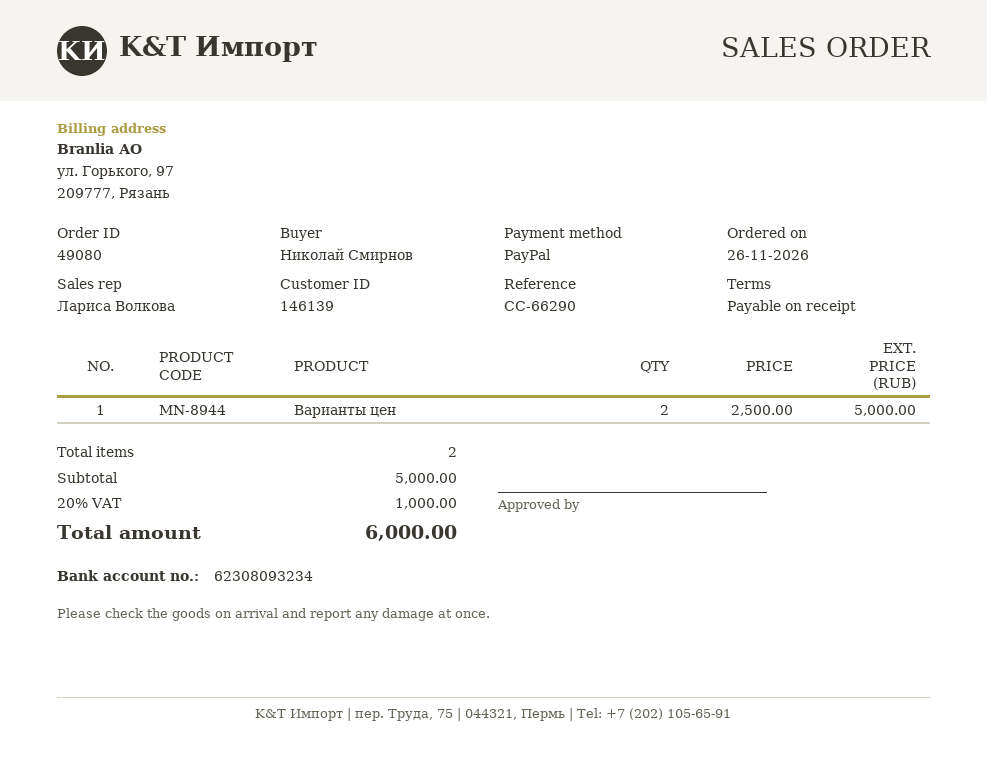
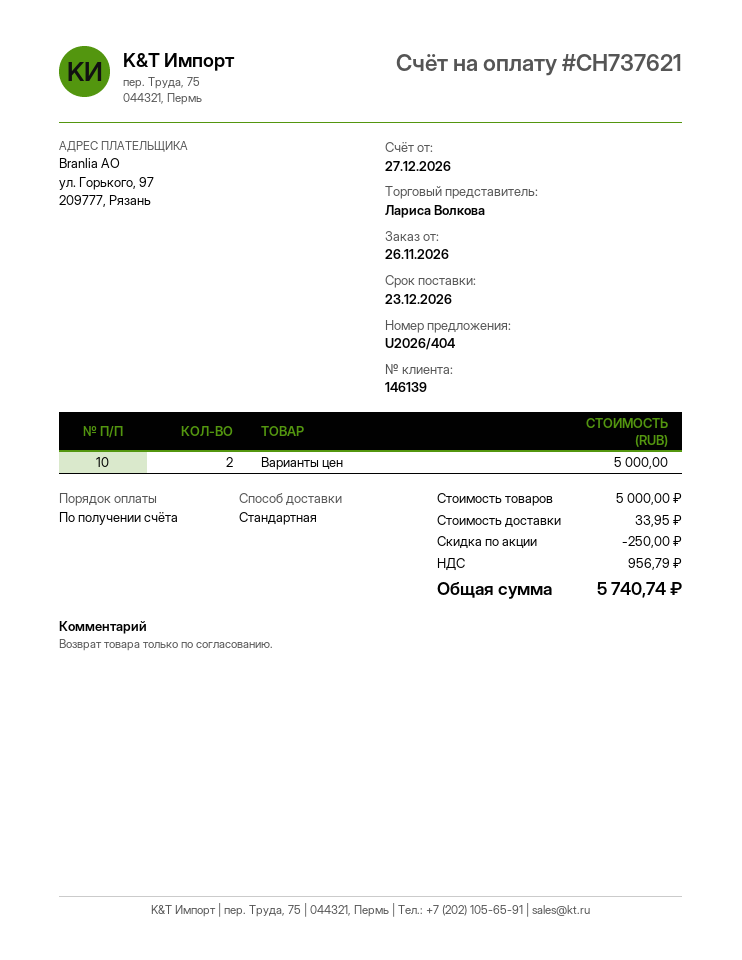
discount: none -> 250.00
shipping: none -> 33.95
tax: 1000.00 -> 956.79
total: 6000.00 -> 5740.74

